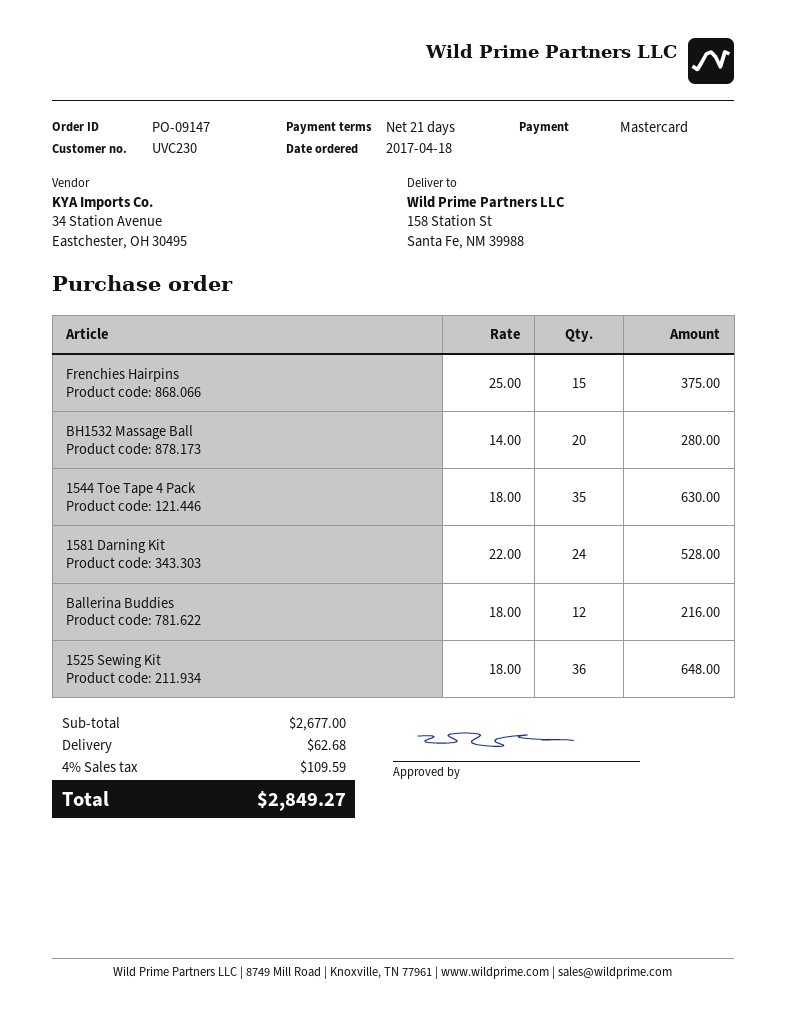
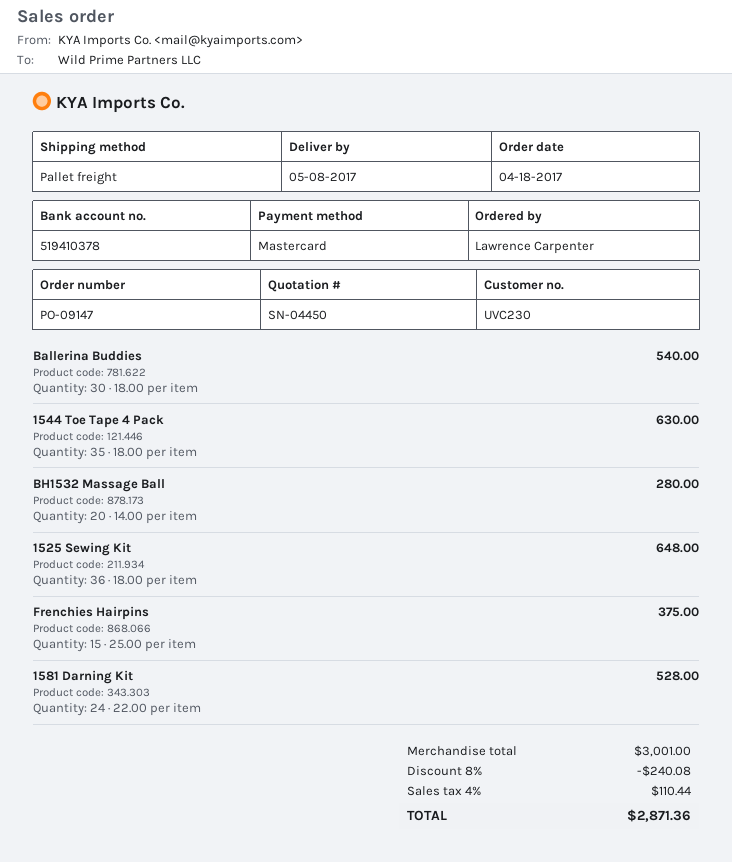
Ballerina Buddies: 12 x 18.00 = 216.00 -> 30 x 18.00 = 540.00
subtotal: 2677.00 -> 3001.00
discount: none -> 8% = 240.08
shipping: 62.68 -> none
tax: 4% = 109.59 -> 4% = 110.44
total: 2849.27 -> 2871.36

